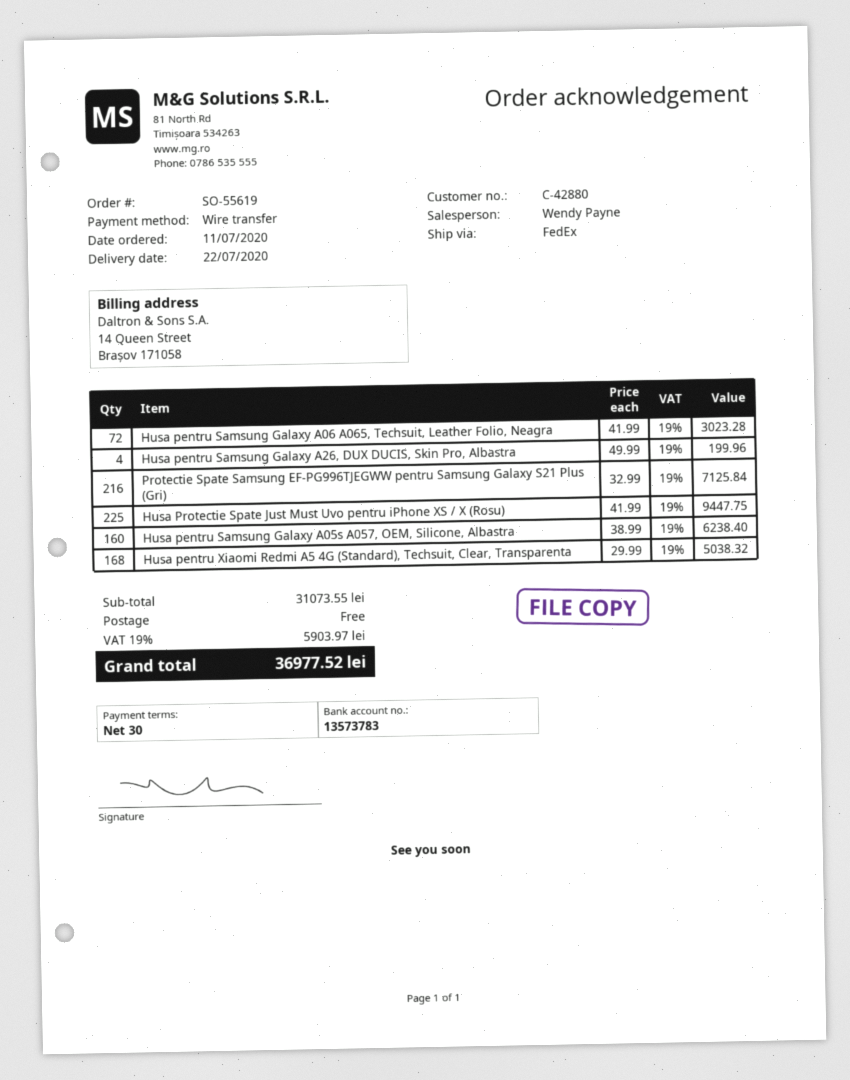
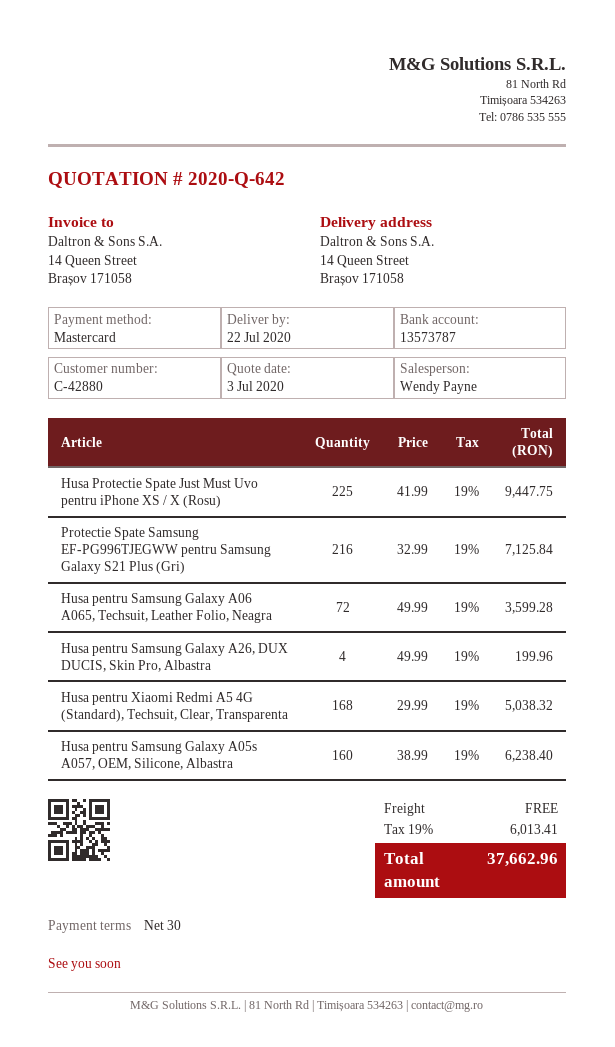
payment method: bank transfer -> Mastercard
bank account: 13573783 -> 13573787
Husa pentru Samsung Galaxy A06 A065, Techsuit, Leather Folio, Neagra: 72 x 41.99 = 3023.28 -> 72 x 49.99 = 3599.28
tax: 19% = 5903.97 -> 19% = 6013.41
total: 36977.52 -> 37662.96

